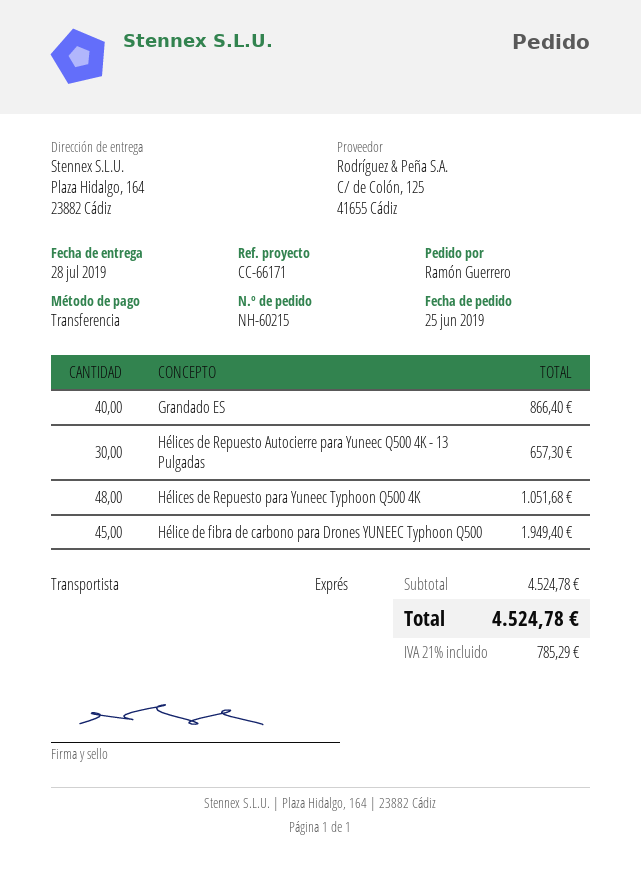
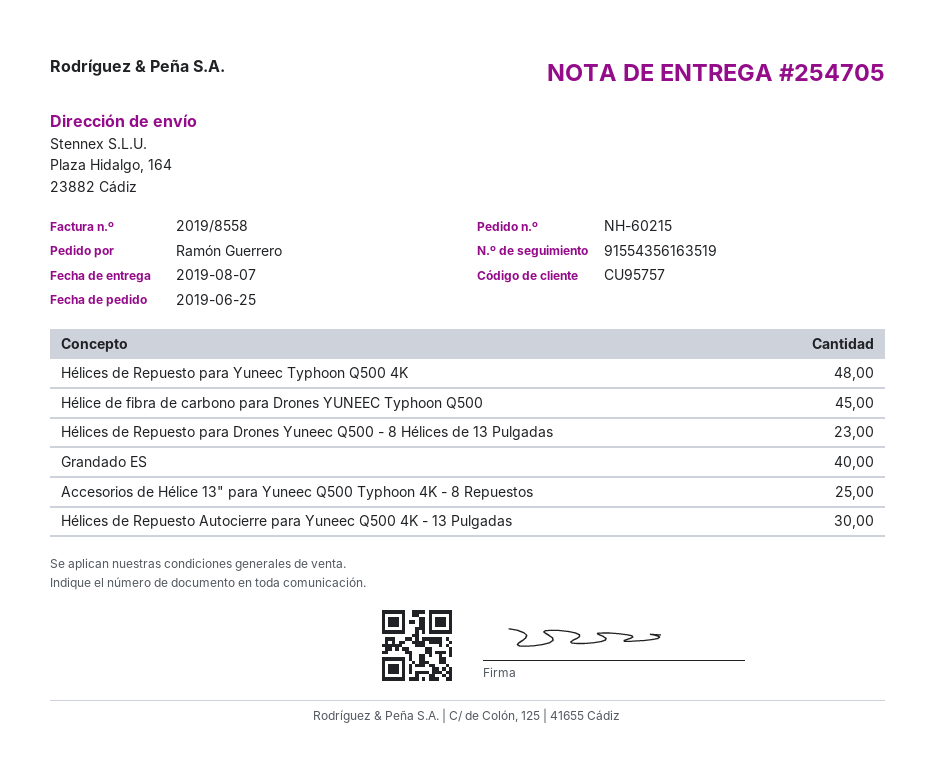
delivery date: 2019-07-28 -> 2019-08-07
Hélices de Repuesto para Drones Yuneec Q500 - 8 Hélices de 13 Pulgadas: none -> 23
Accesorios de Hélice 13" para Yuneec Q500 Typhoon 4K - 8 Repuestos: none -> 25

